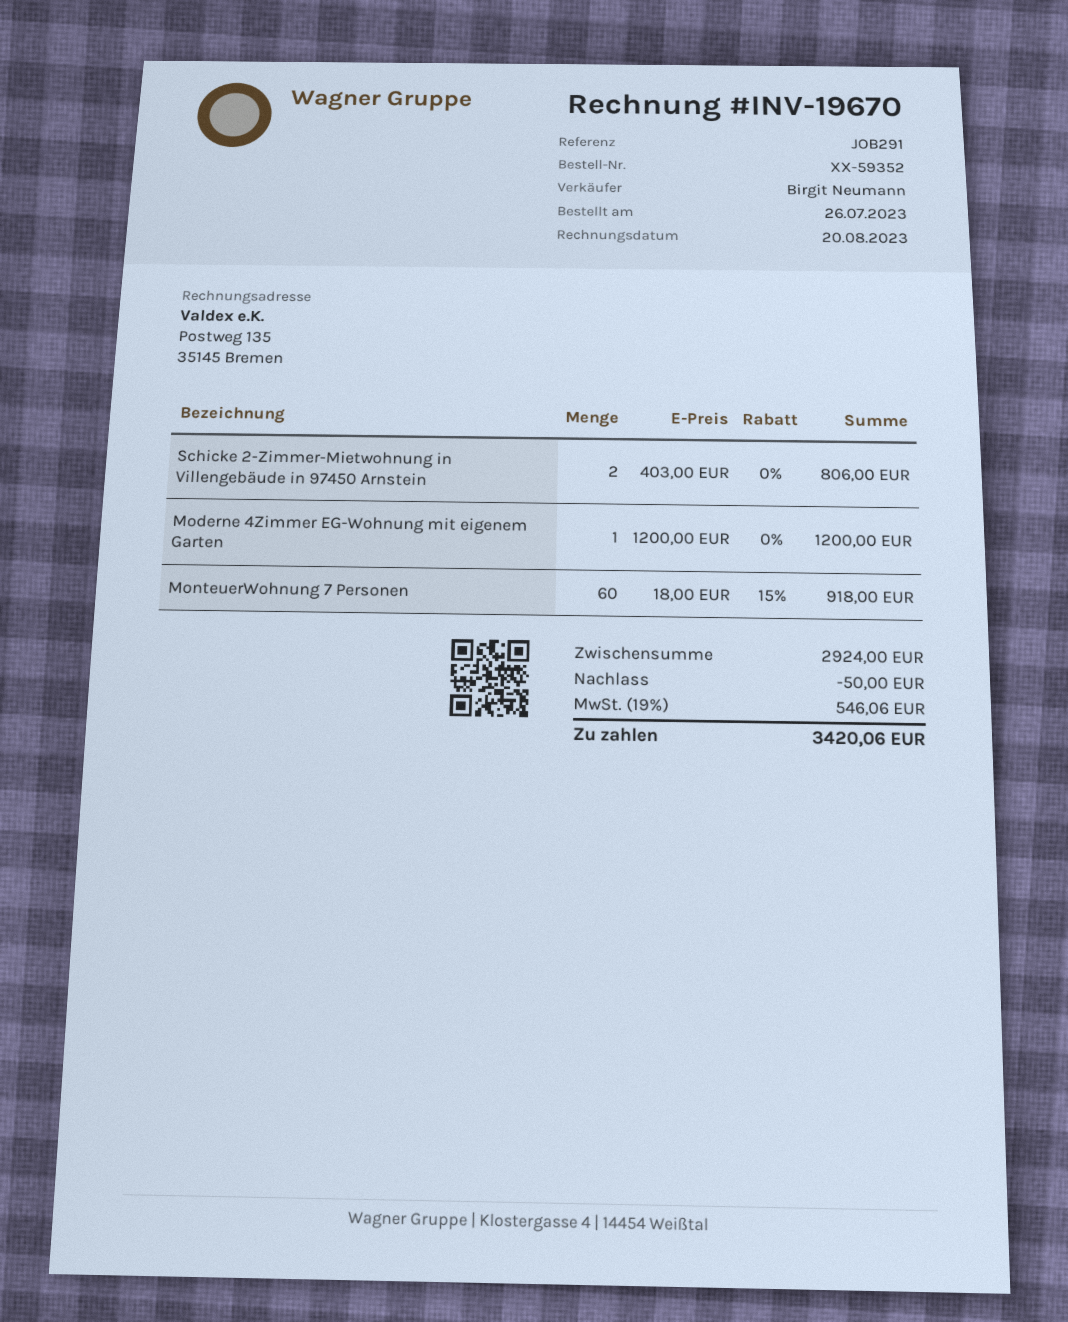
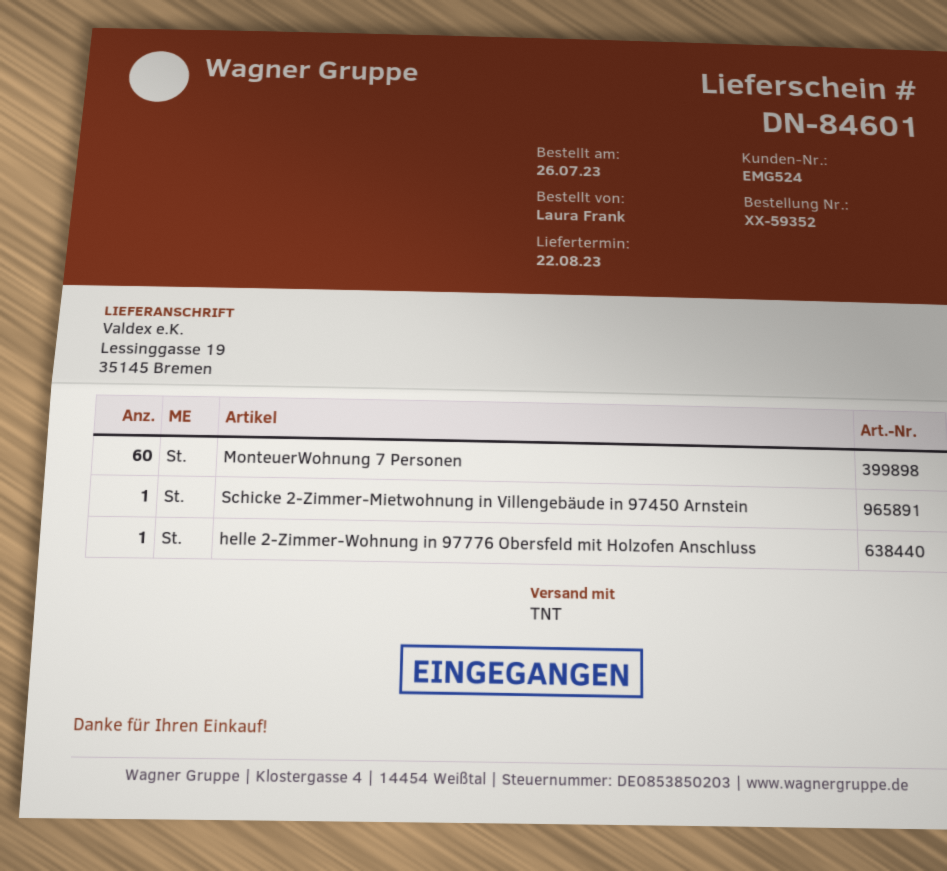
Schicke 2-Zimmer-Mietwohnung in Villengebäude in 97450 Arnstein: 2 -> 1
Moderne 4Zimmer EG-Wohnung mit eigenem Garten: 1 -> none
helle 2-Zimmer-Wohnung in 97776 Obersfeld mit Holzofen Anschluss: none -> 1

